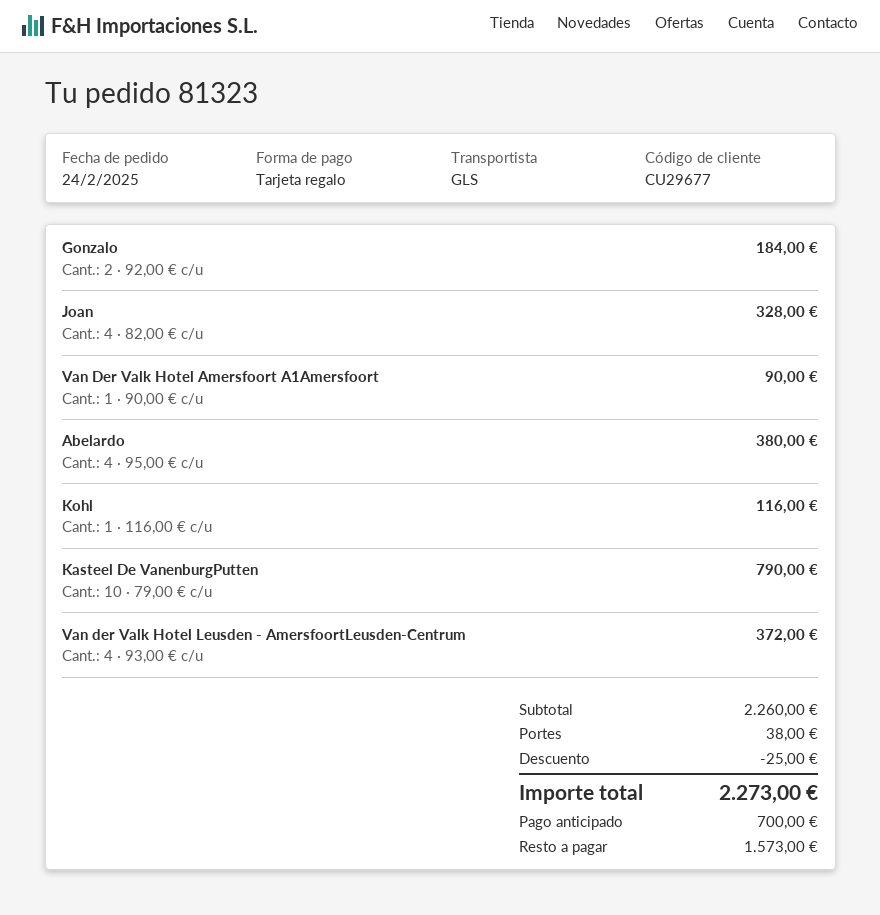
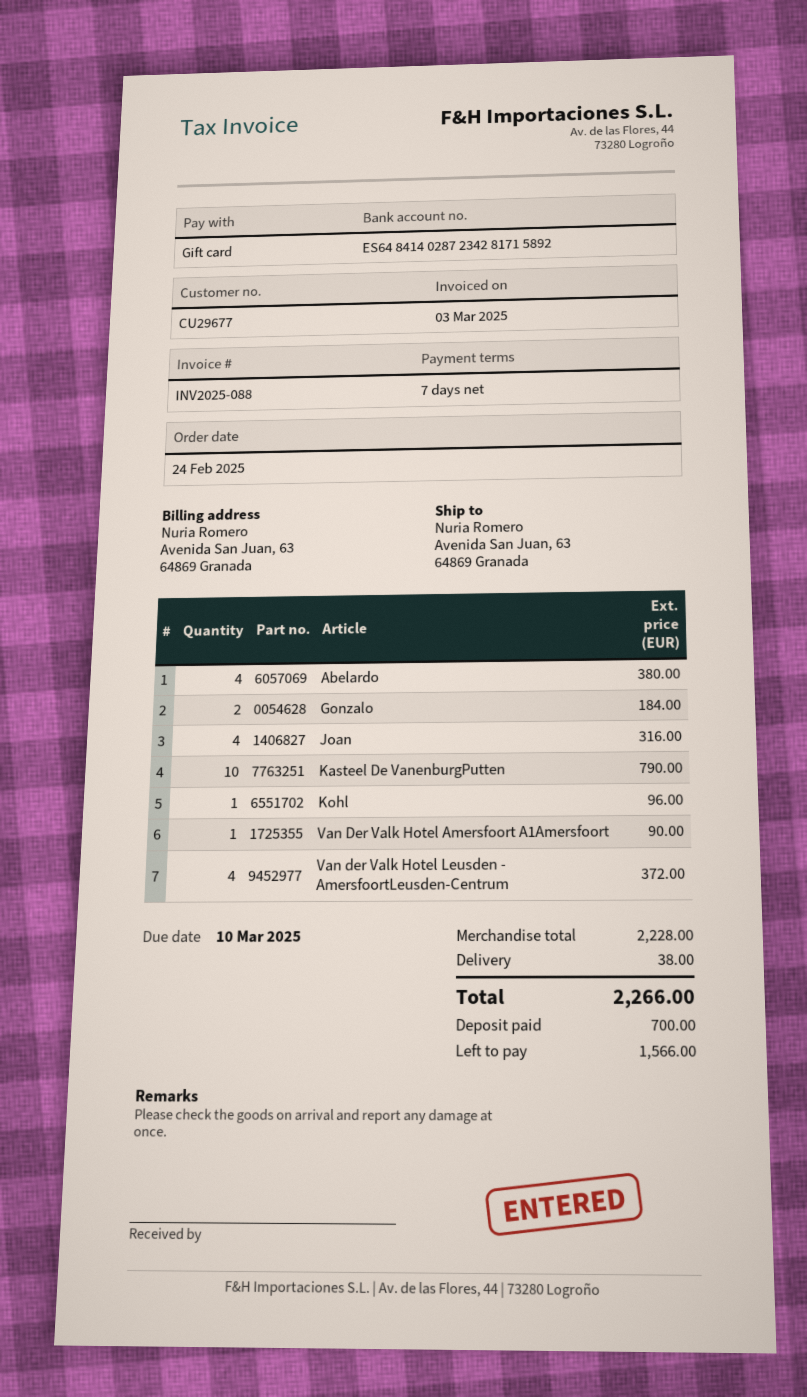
Joan: 4 for 328.00 -> 4 for 316.00
Kohl: 1 for 116.00 -> 1 for 96.00
subtotal: 2260.00 -> 2228.00
discount: 25.00 -> none
total: 2273.00 -> 2266.00
balance: 1573.00 -> 1566.00

